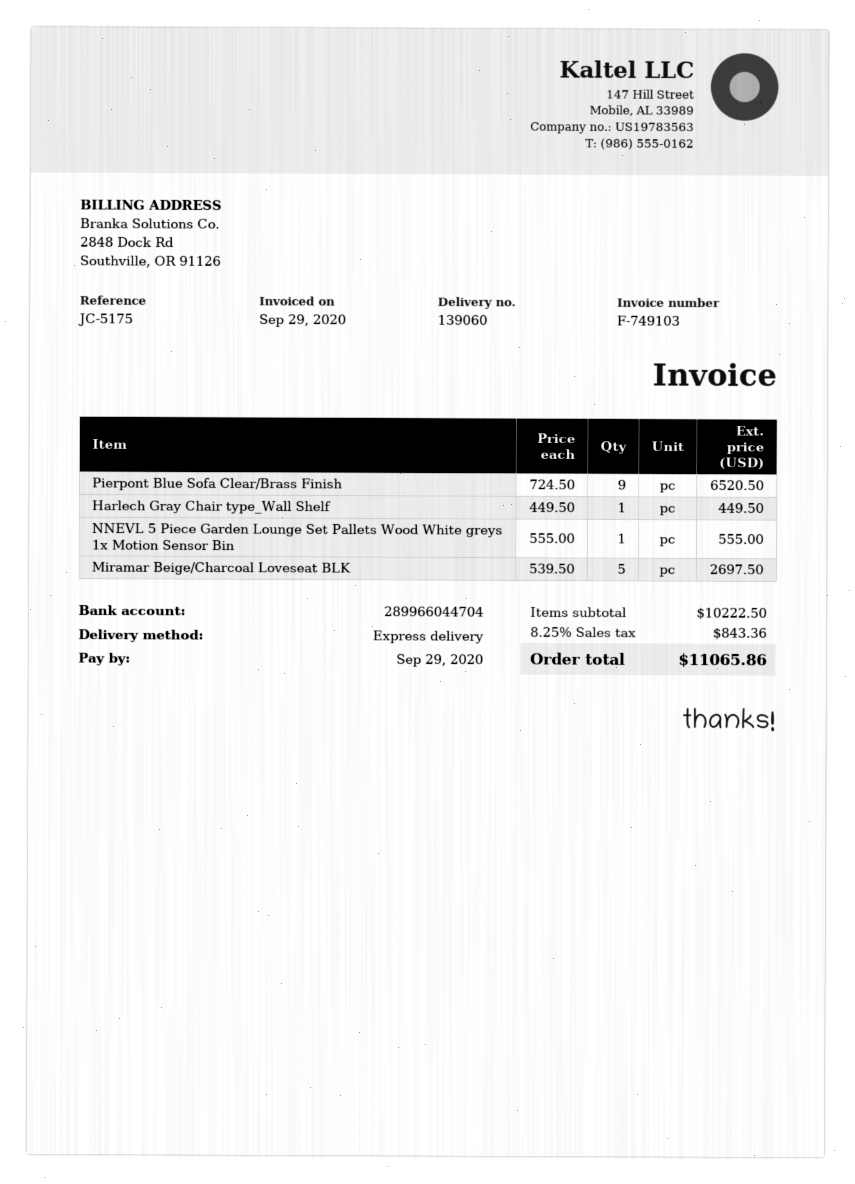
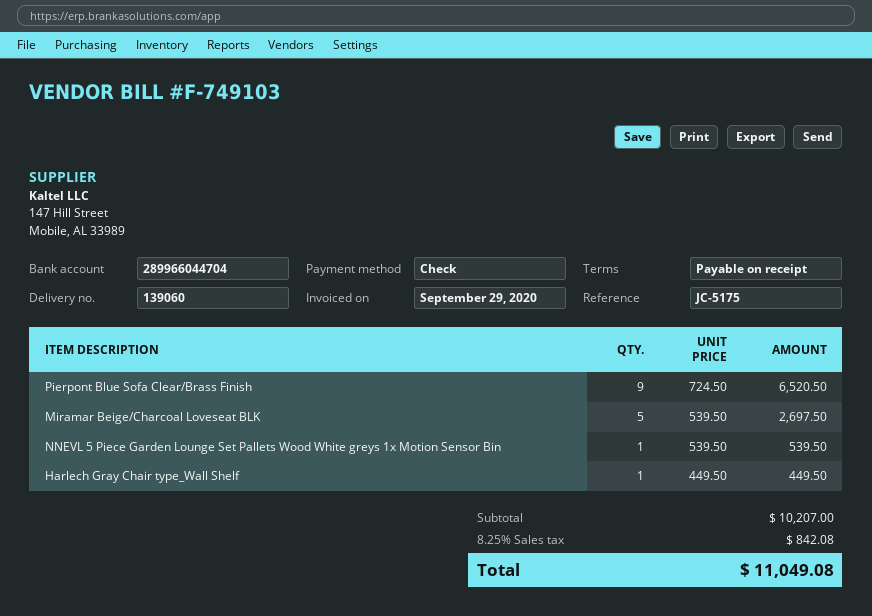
NNEVL 5 Piece Garden Lounge Set Pallets Wood White greys 1x Motion Sensor Bin: 1 x 555.00 = 555.00 -> 1 x 539.50 = 539.50
subtotal: 10222.50 -> 10207.00
tax: 8.25% = 843.36 -> 8.25% = 842.08
total: 11065.86 -> 11049.08

